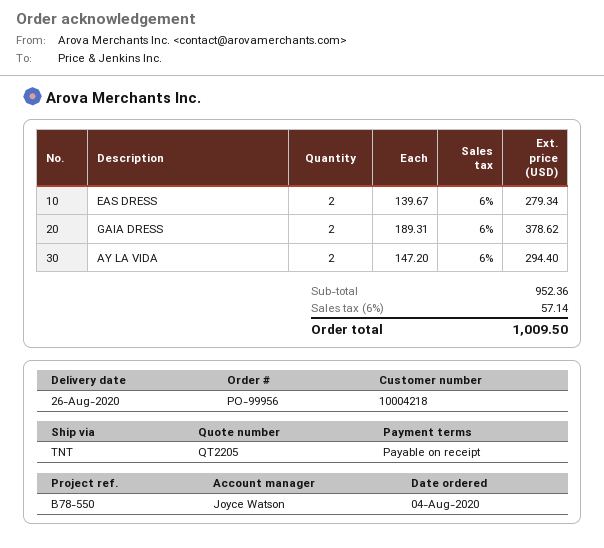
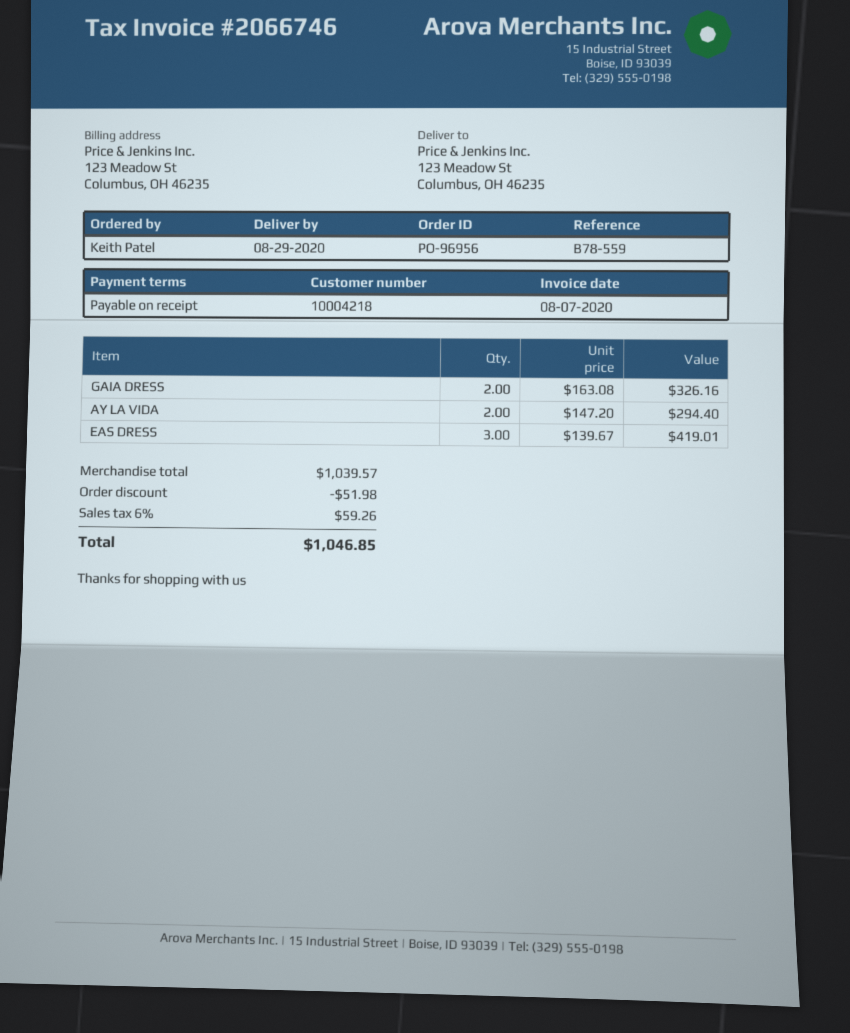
order number: PO-99956 -> PO-96956
delivery date: 2020-08-26 -> 2020-08-29
reference: B78-550 -> B78-559
EAS DRESS: 2 x 139.67 = 279.34 -> 3 x 139.67 = 419.01
GAIA DRESS: 2 x 189.31 = 378.62 -> 2 x 163.08 = 326.16
subtotal: 952.36 -> 1039.57
discount: none -> 51.98
tax: 6% = 57.14 -> 6% = 59.26
total: 1009.50 -> 1046.85

